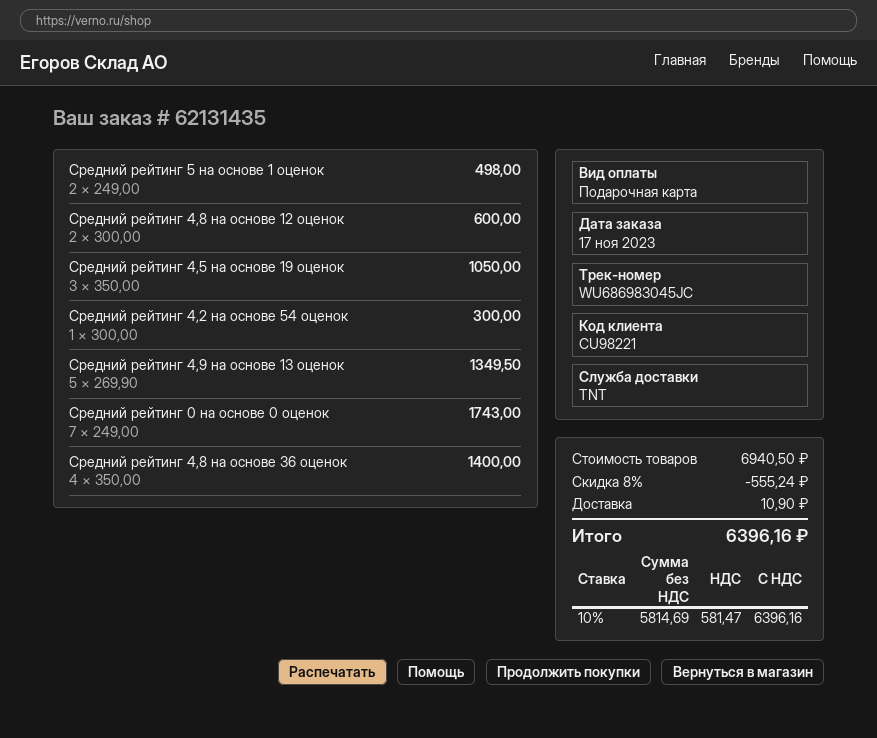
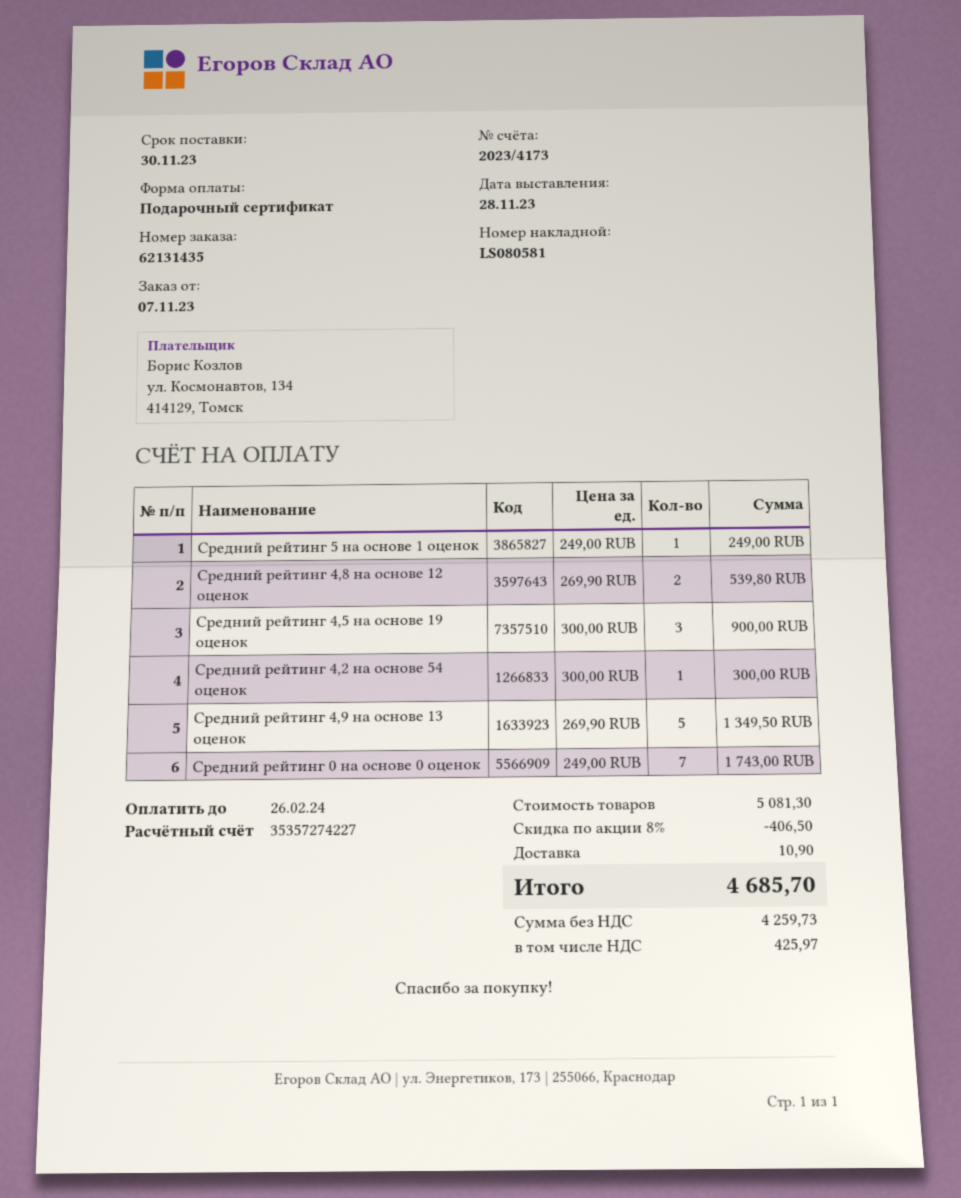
order date: 2023-11-17 -> 2023-11-07
Средний рейтинг 5 на основе 1 оценок: 2 x 249.00 = 498.00 -> 1 x 249.00 = 249.00
Средний рейтинг 4,8 на основе 12 оценок: 2 x 300.00 = 600.00 -> 2 x 269.90 = 539.80
Средний рейтинг 4,5 на основе 19 оценок: 3 x 350.00 = 1050.00 -> 3 x 300.00 = 900.00
Средний рейтинг 4,8 на основе 36 оценок: 4 x 350.00 = 1400.00 -> none
subtotal: 6940.50 -> 5081.30
discount: 8% = 555.24 -> 8% = 406.50
net: 5814.69 -> 4259.73
tax: 581.47 -> 425.97
total: 6396.16 -> 4685.70

